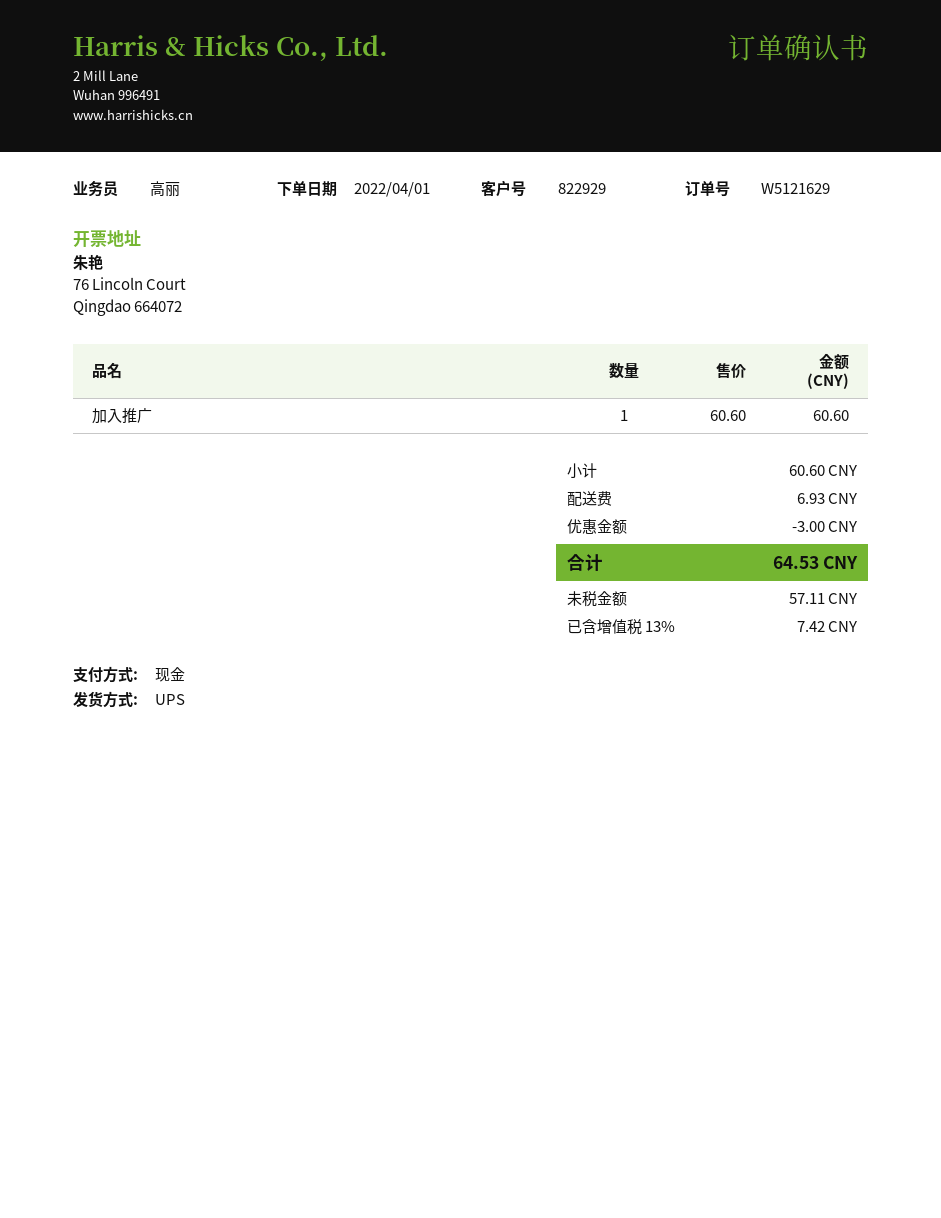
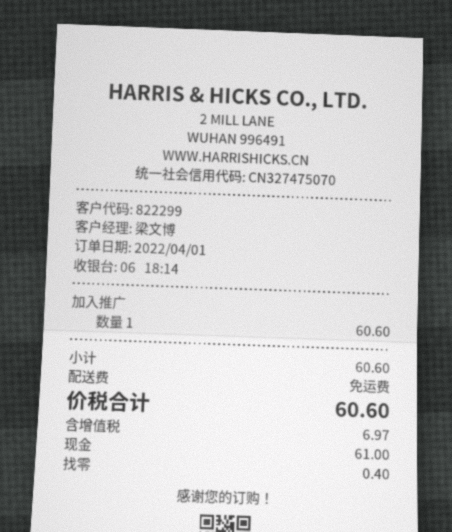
customer number: 822929 -> 822299
sales rep: 高丽 -> 梁文博
discount: 3.00 -> none
shipping: 6.93 -> 0.00
tax: 7.42 -> 6.97
total: 64.53 -> 60.60

